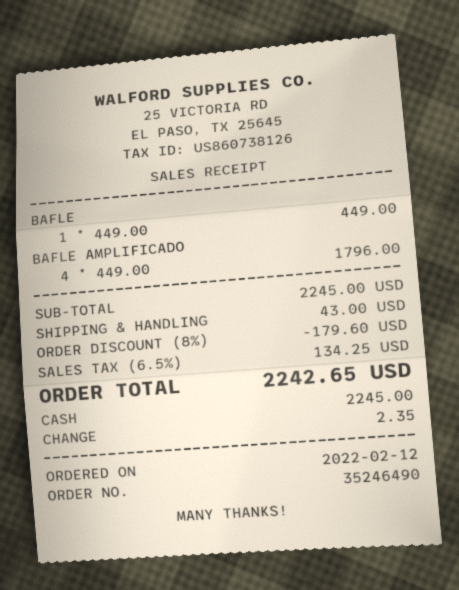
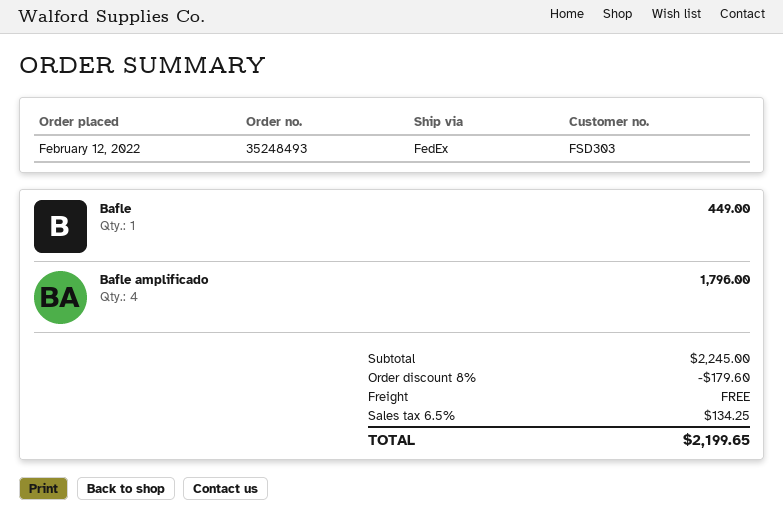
order number: 35246490 -> 35248493
shipping: 43.00 -> 0.00
total: 2242.65 -> 2199.65

